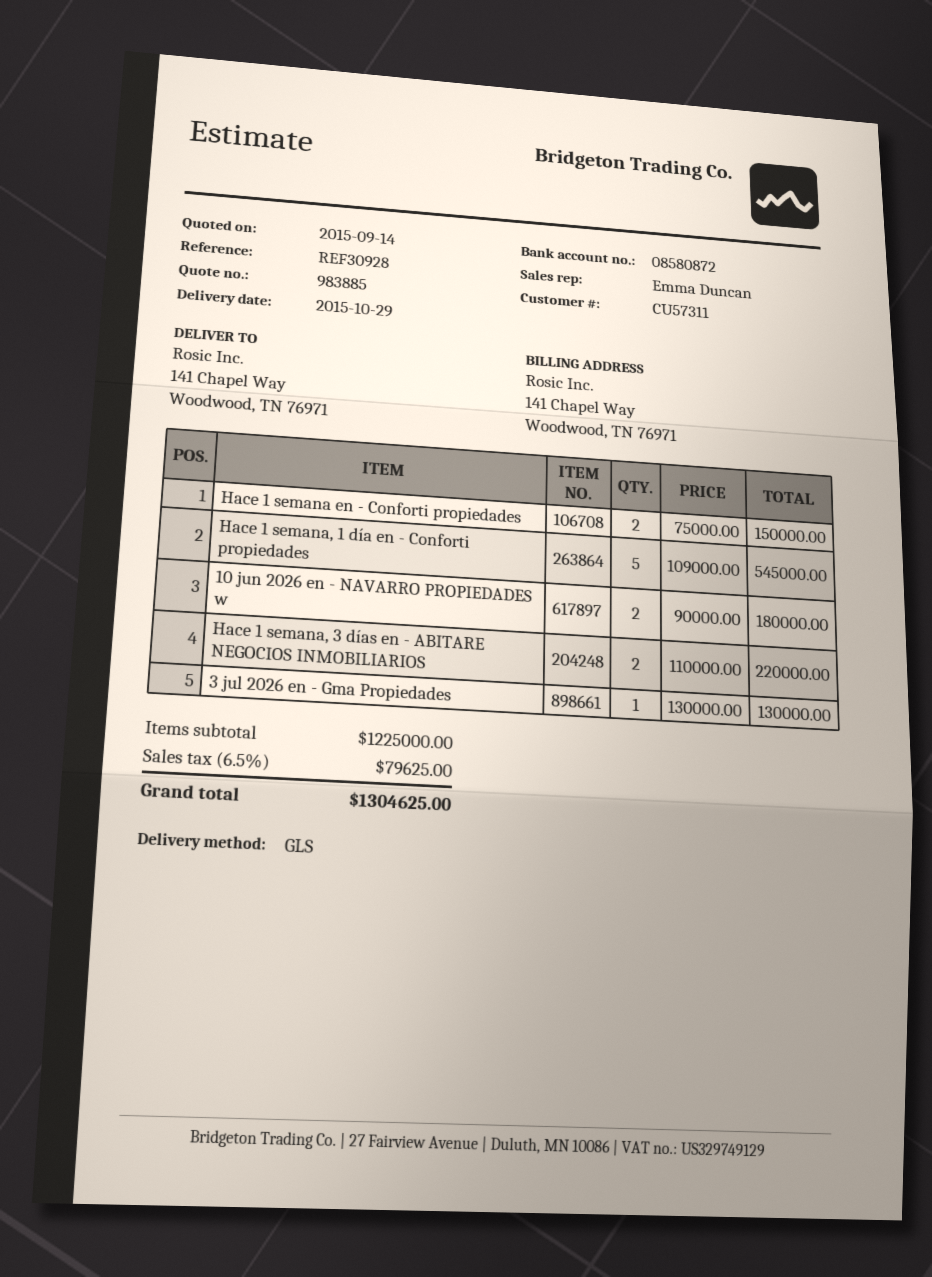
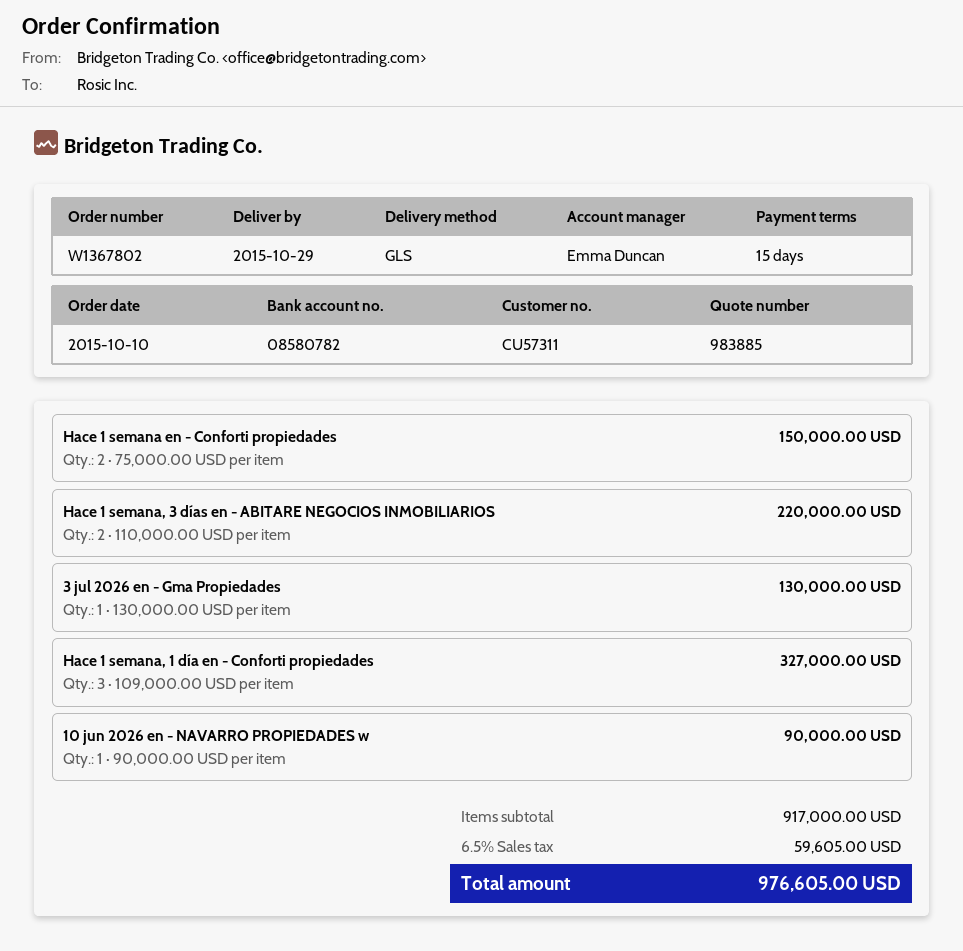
bank account: 08580872 -> 08580782
Hace 1 semana, 1 día en - Conforti propiedades: 5 x 109000.00 = 545000.00 -> 3 x 109000.00 = 327000.00
10 jun 2026 en - NAVARRO PROPIEDADES w: 2 x 90000.00 = 180000.00 -> 1 x 90000.00 = 90000.00
subtotal: 1225000.00 -> 917000.00
tax: 6.5% = 79625.00 -> 6.5% = 59605.00
total: 1304625.00 -> 976605.00

